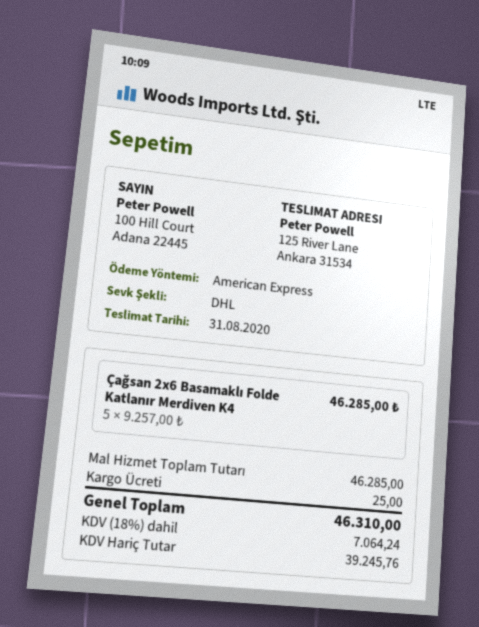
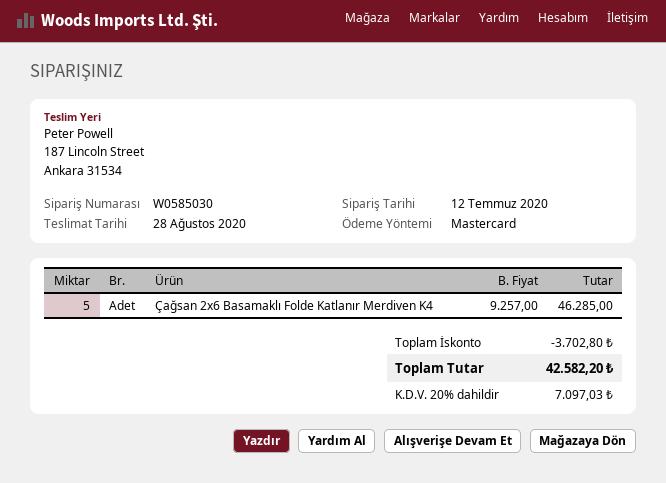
delivery date: 2020-08-31 -> 2020-08-28
payment method: American Express -> Mastercard
ship to: 125 River Lane, Ankara 31534 -> 187 Lincoln Street, Ankara 31534
discount: none -> 3702.80
shipping: 25.00 -> none
tax: 18% = 7064.24 -> 20% = 7097.03
total: 46310.00 -> 42582.20

